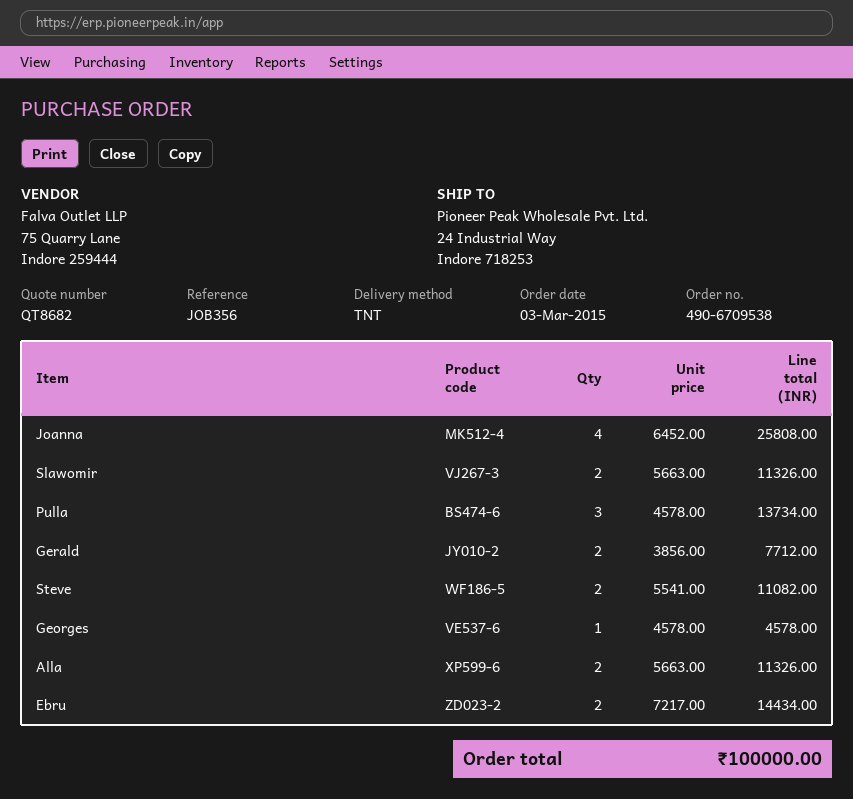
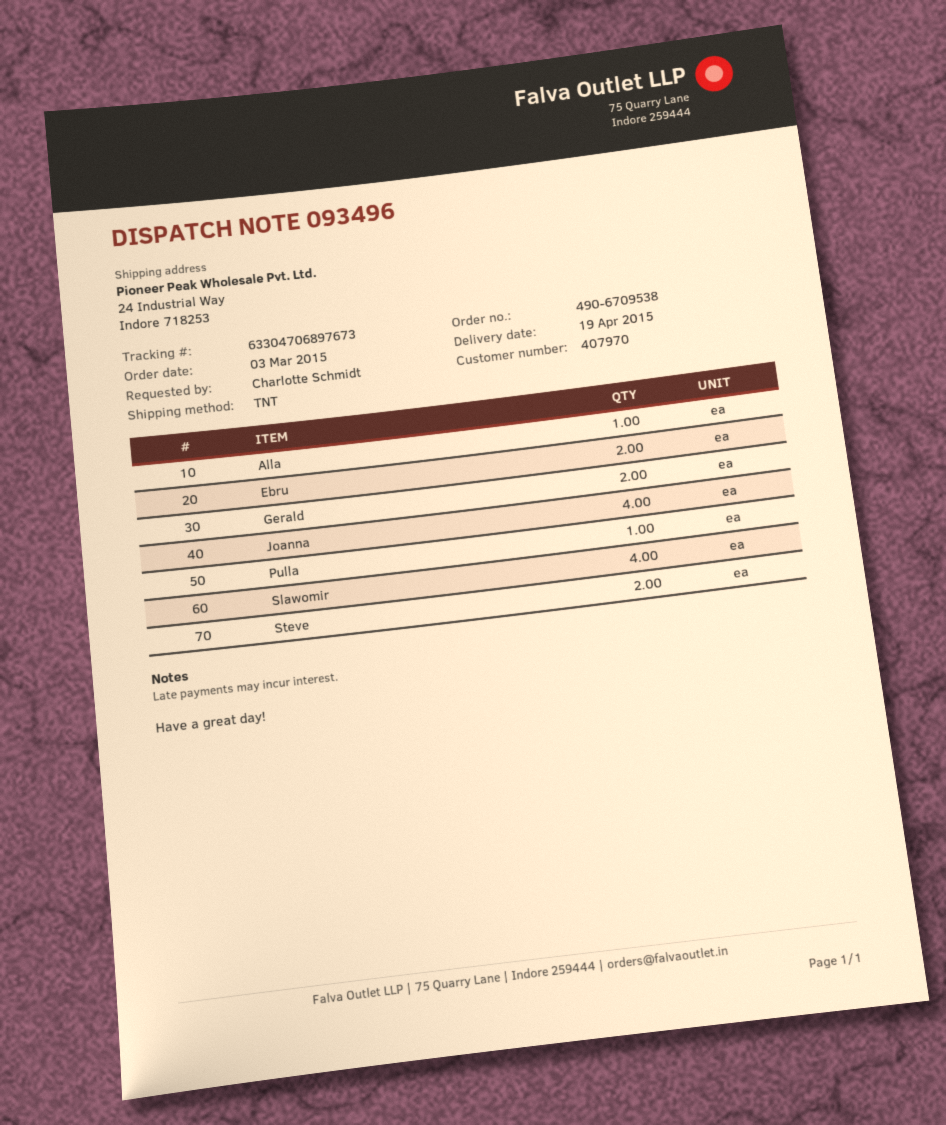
Slawomir: 2 -> 4
Pulla: 3 -> 1
Georges: 1 -> none
Alla: 2 -> 1

